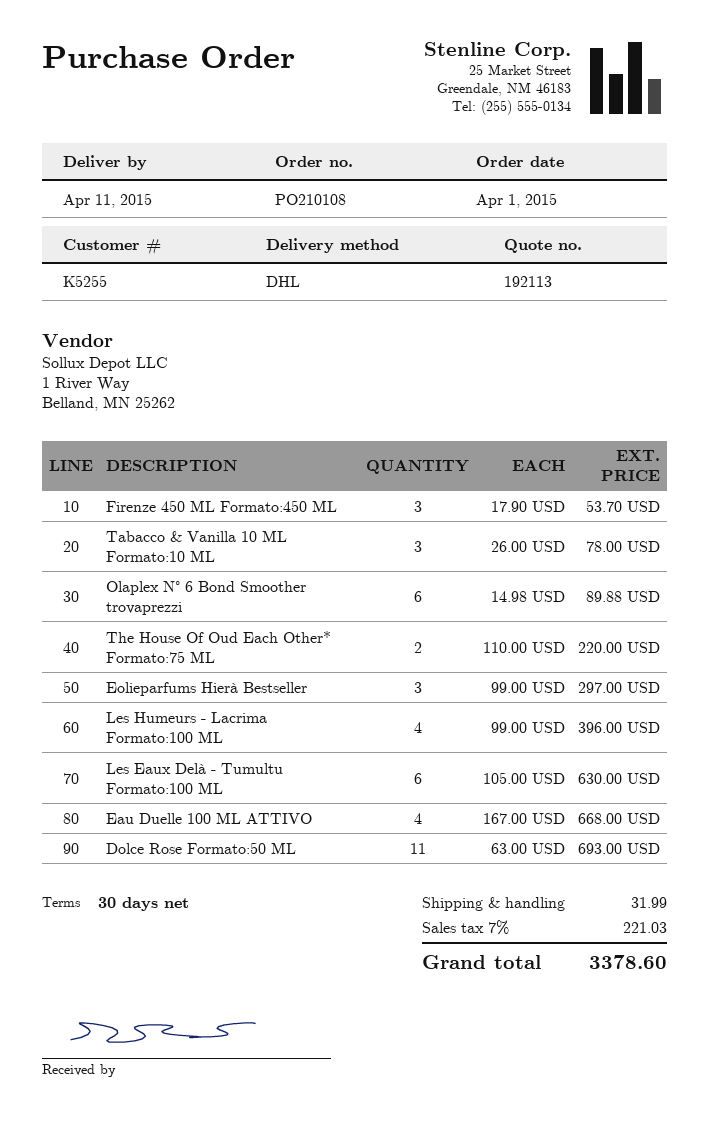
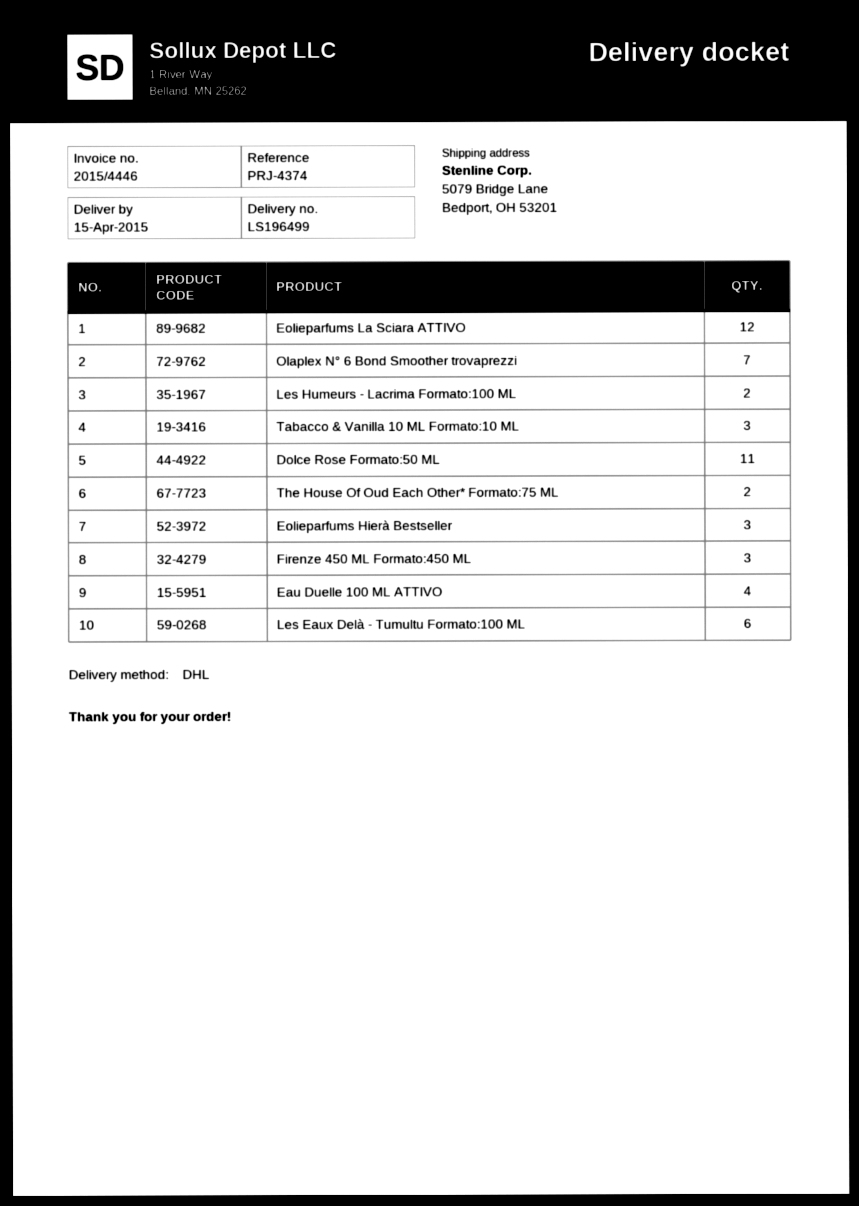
delivery date: 2015-04-11 -> 2015-04-15
Olaplex N° 6 Bond Smoother trovaprezzi: 6 -> 7
Les Humeurs - Lacrima Formato:100 ML: 4 -> 2
Eolieparfums La Sciara ATTIVO: none -> 12

